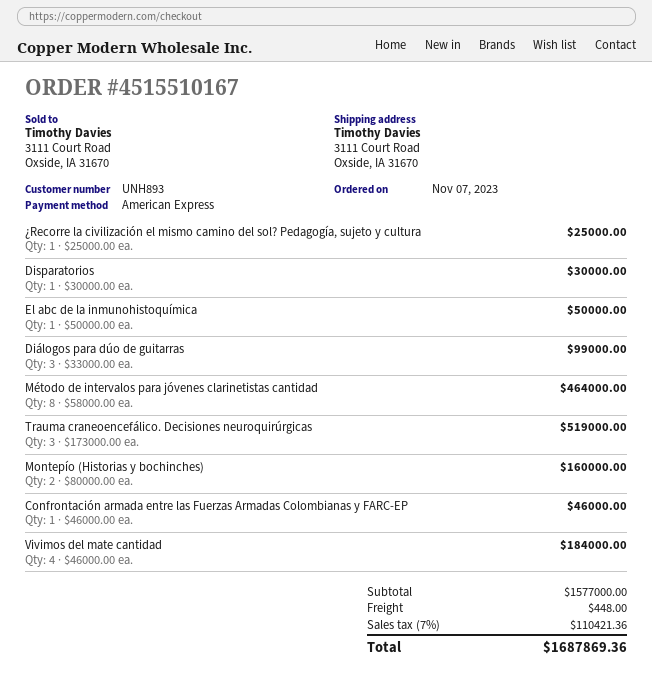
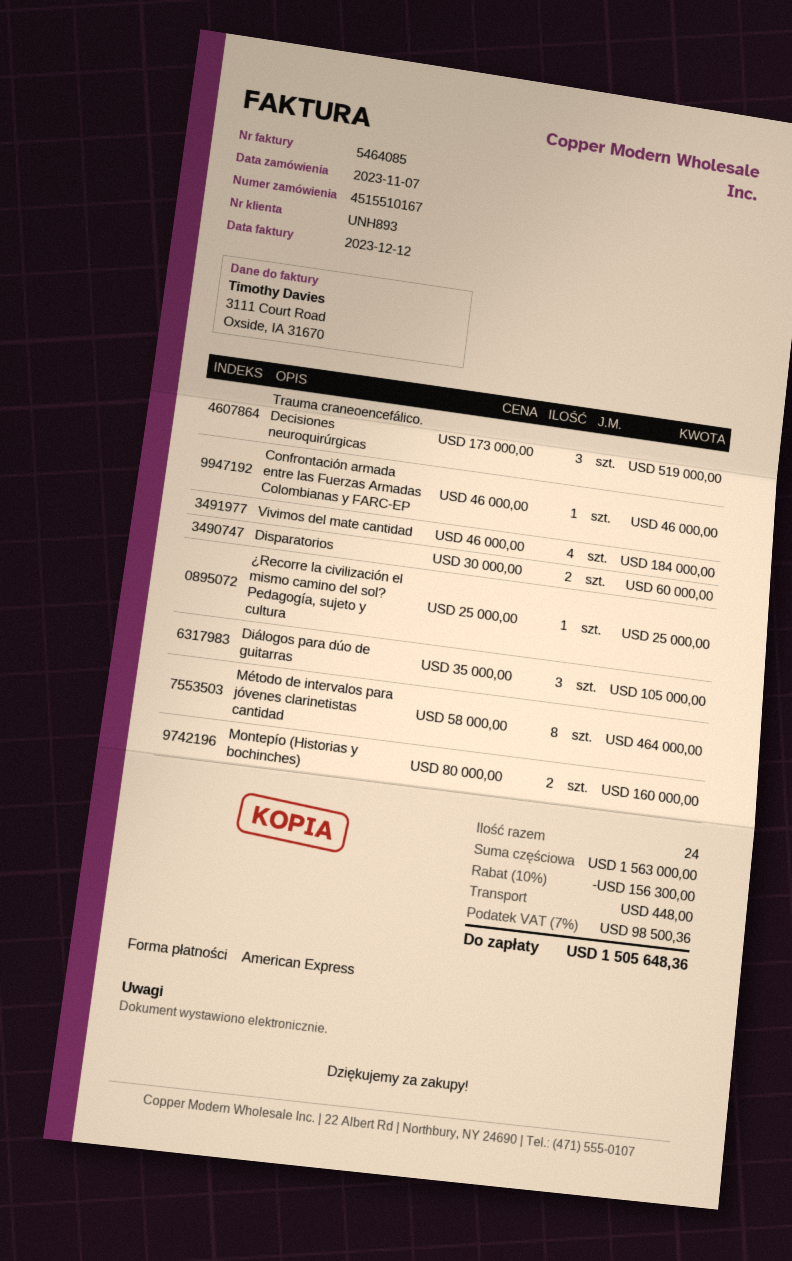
Disparatorios: 1 x 30000.00 = 30000.00 -> 2 x 30000.00 = 60000.00
El abc de la inmunohistoquímica: 1 x 50000.00 = 50000.00 -> none
Diálogos para dúo de guitarras: 3 x 33000.00 = 99000.00 -> 3 x 35000.00 = 105000.00
subtotal: 1577000.00 -> 1563000.00
discount: none -> 10% = 156300.00
tax: 7% = 110421.36 -> 7% = 98500.36
total: 1687869.36 -> 1505648.36

